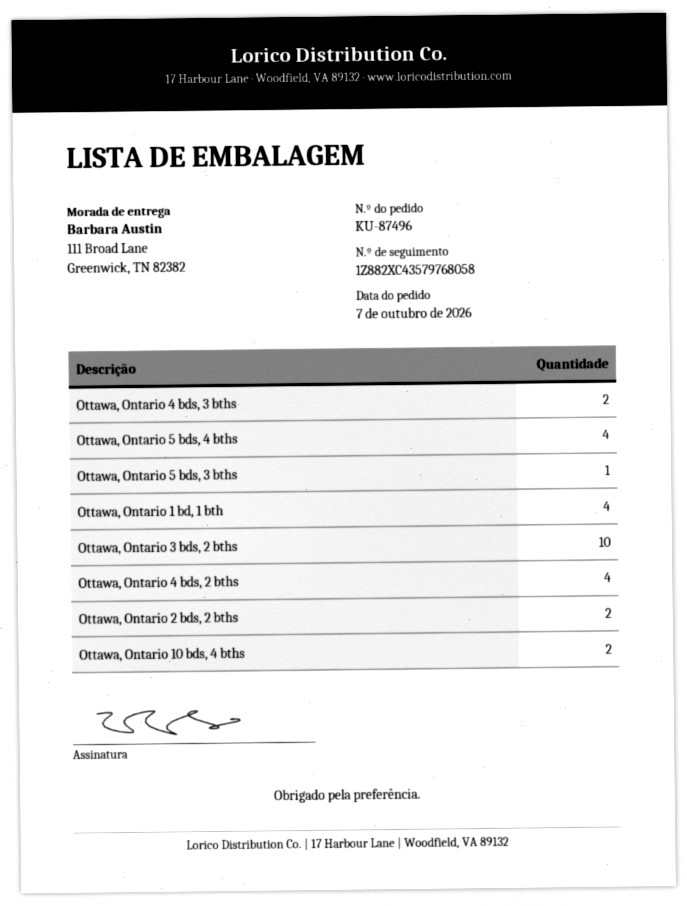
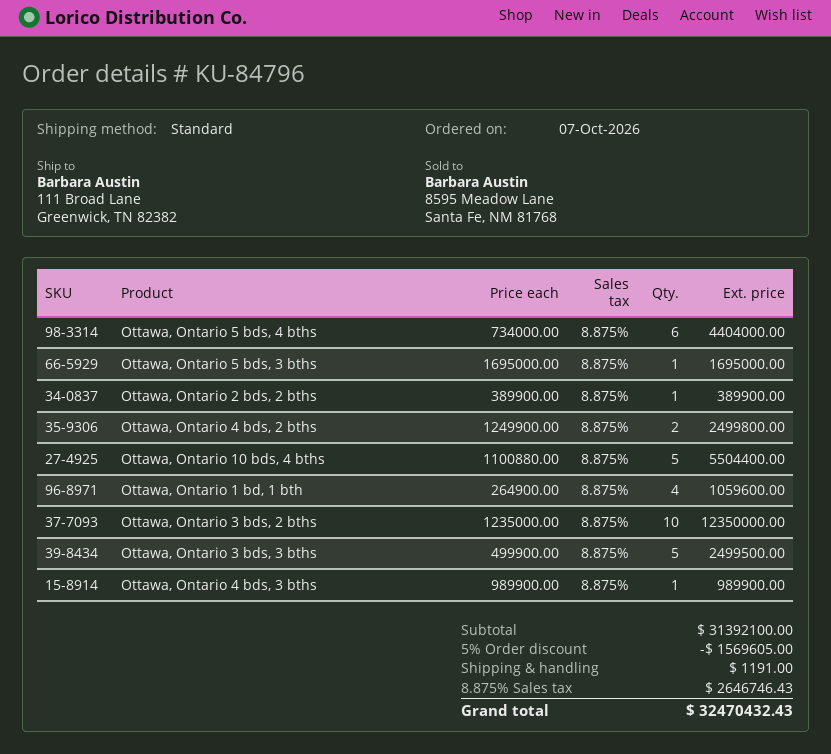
order number: KU-87496 -> KU-84796
Ottawa, Ontario 4 bds, 3 bths: 2 -> 1
Ottawa, Ontario 5 bds, 4 bths: 4 -> 6
Ottawa, Ontario 4 bds, 2 bths: 4 -> 2
Ottawa, Ontario 2 bds, 2 bths: 2 -> 1
Ottawa, Ontario 10 bds, 4 bths: 2 -> 5
Ottawa, Ontario 3 bds, 3 bths: none -> 5

